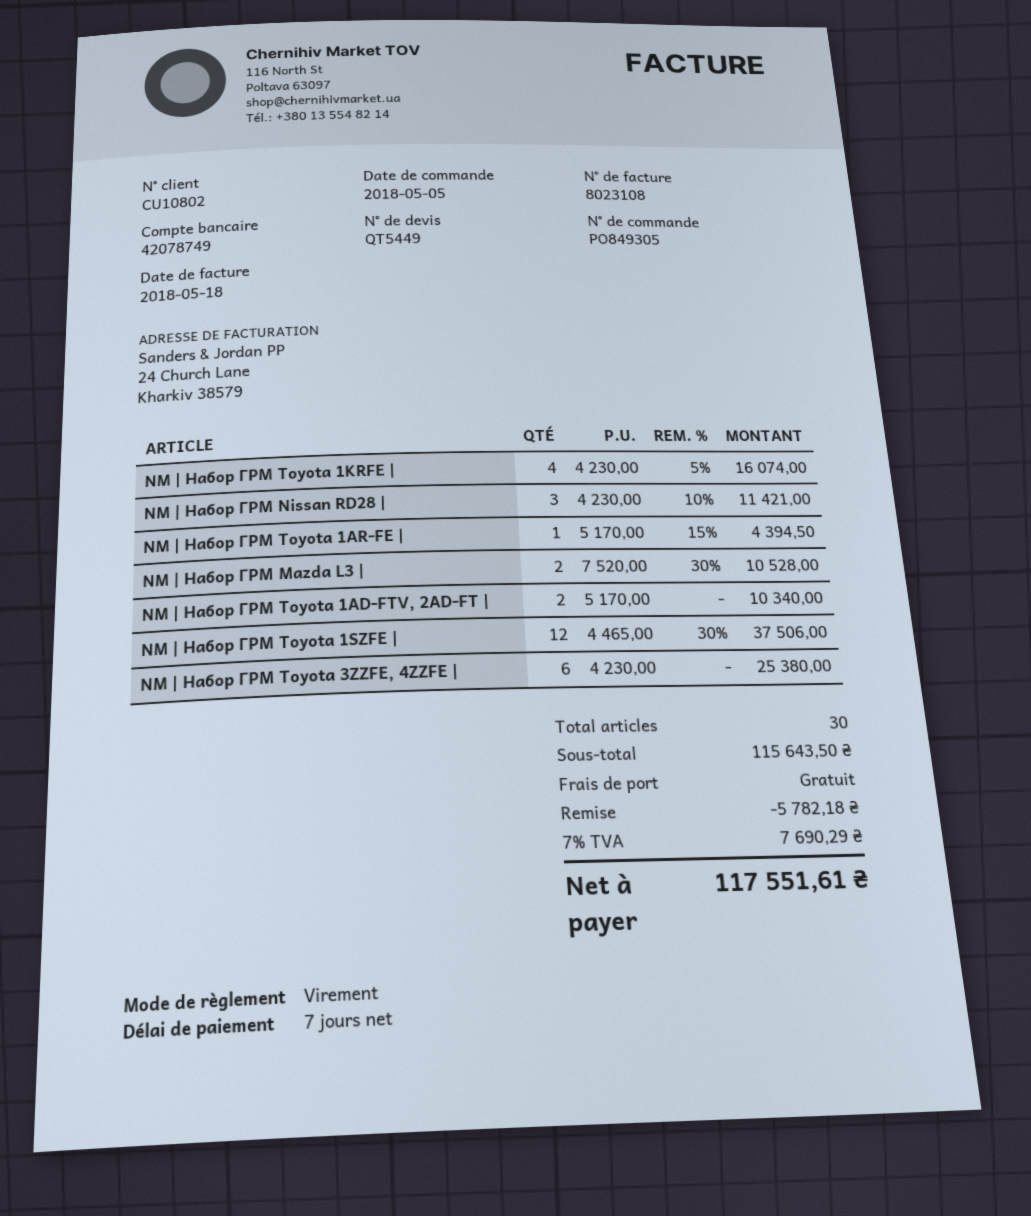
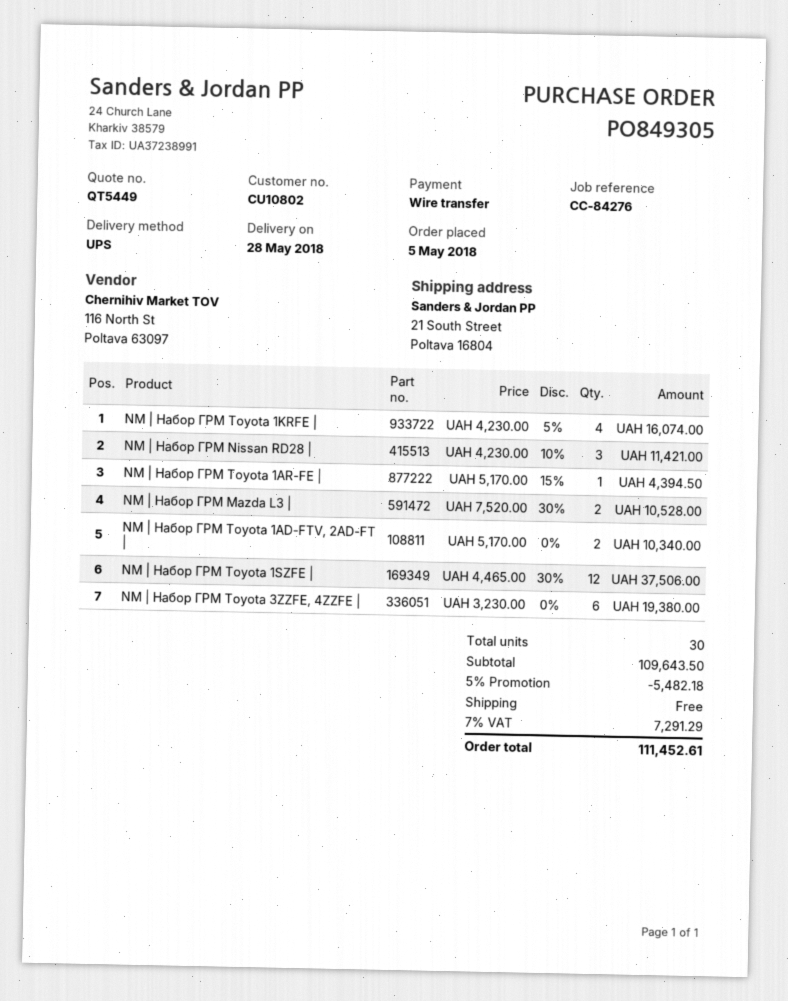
NM | Набор ГРМ Toyota 3ZZFE, 4ZZFE |: 6 x 4230.00 = 25380.00 -> 6 x 3230.00 = 19380.00
subtotal: 115643.50 -> 109643.50
discount: 5782.18 -> 5482.18
tax: 7% = 7690.29 -> 7% = 7291.29
total: 117551.61 -> 111452.61

